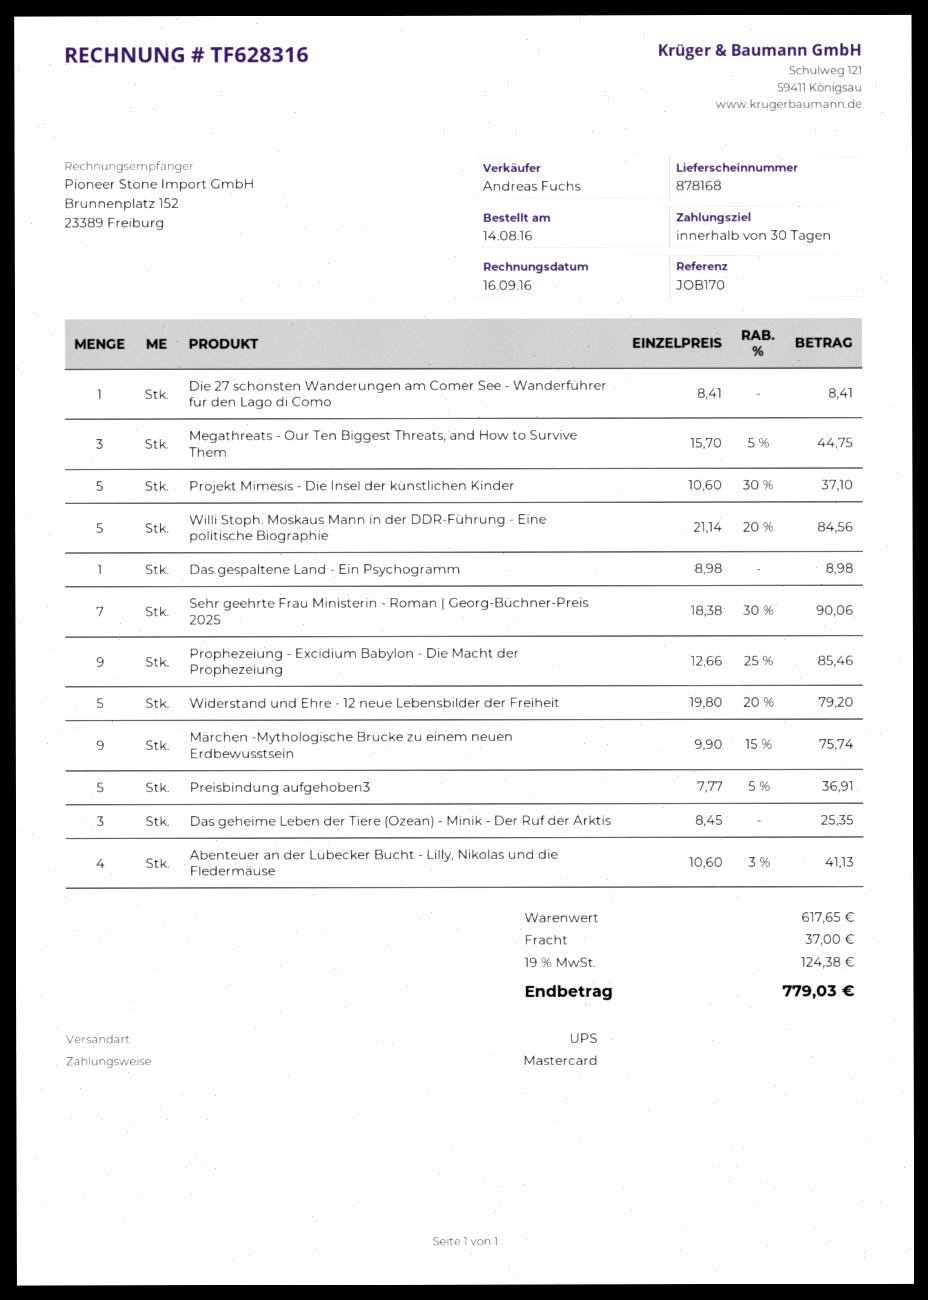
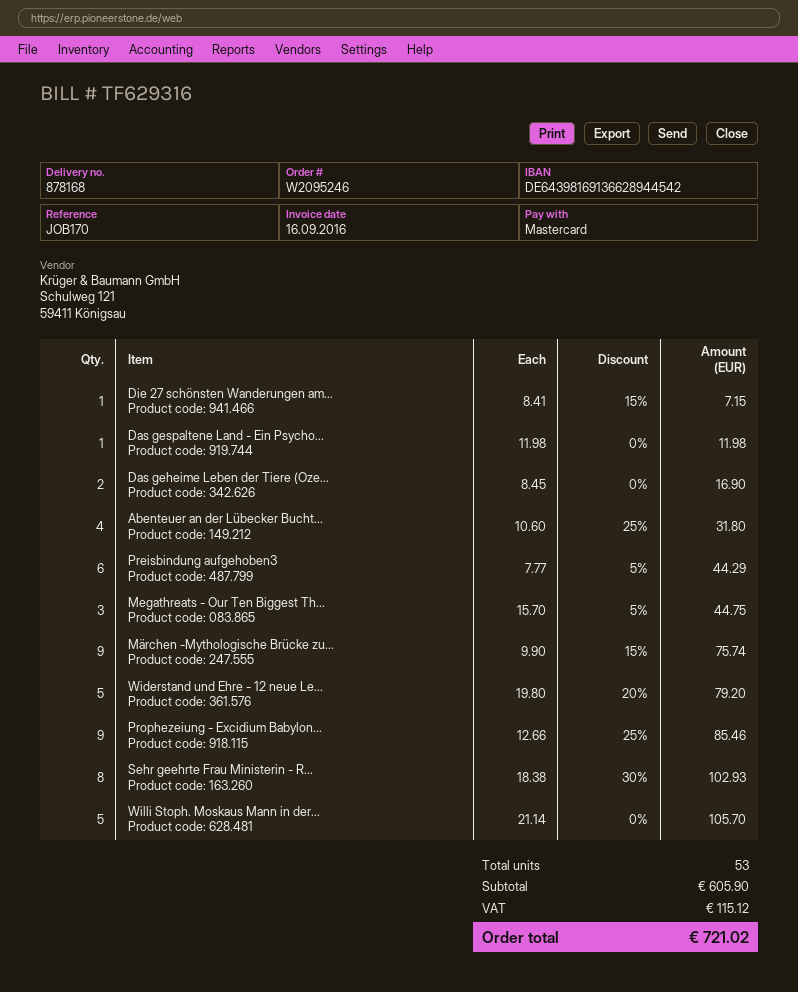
invoice number: TF628316 -> TF629316
Die 27 schönsten Wanderungen am Comer See - Wanderführer für den Lago di Como: 1 x 8.41 = 8.41 -> 1 x 8.41 - 15% = 7.15
Projekt Mimesis - Die Insel der künstlichen Kinder: 5 x 10.60 - 30% = 37.10 -> none
Willi Stoph. Moskaus Mann in der DDR-Führung - Eine politische Biographie: 5 x 21.14 - 20% = 84.56 -> 5 x 21.14 = 105.70
Das gespaltene Land - Ein Psychogramm: 1 x 8.98 = 8.98 -> 1 x 11.98 = 11.98
Sehr geehrte Frau Ministerin - Roman | Georg-Büchner-Preis 2025: 7 x 18.38 - 30% = 90.06 -> 8 x 18.38 - 30% = 102.93
Preisbindung aufgehoben3: 5 x 7.77 - 5% = 36.91 -> 6 x 7.77 - 5% = 44.29
Das geheime Leben der Tiere (Ozean) - Minik - Der Ruf der Arktis: 3 x 8.45 = 25.35 -> 2 x 8.45 = 16.90
Abenteuer an der Lübecker Bucht - Lilly, Nikolas und die Fledermäuse: 4 x 10.60 - 3% = 41.13 -> 4 x 10.60 - 25% = 31.80
subtotal: 617.65 -> 605.90
shipping: 37.00 -> none
tax: 124.38 -> 115.12
total: 779.03 -> 721.02

